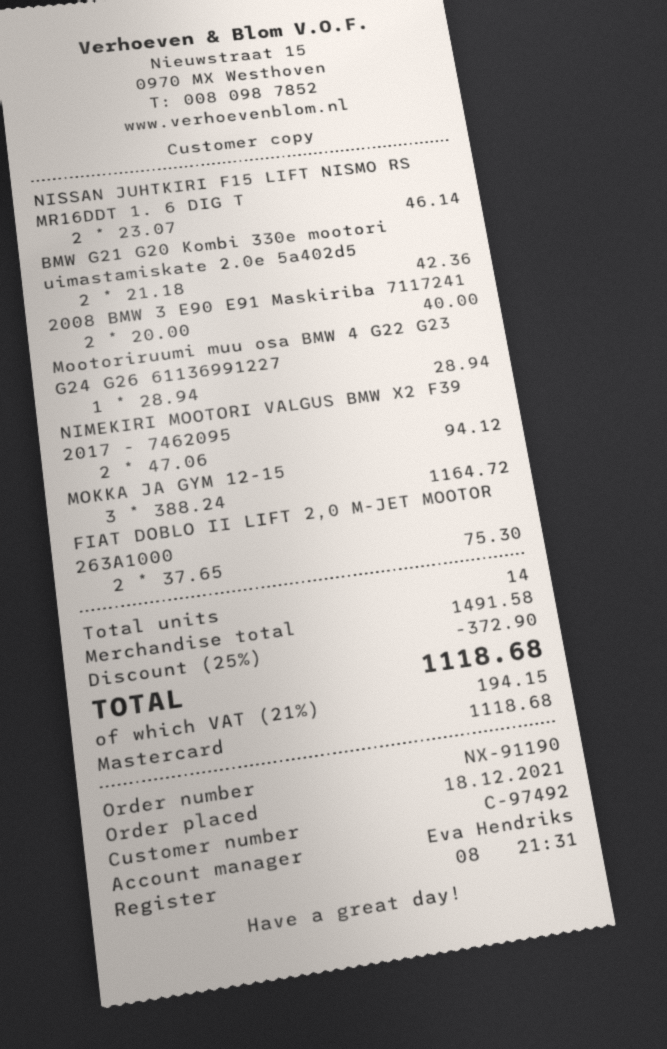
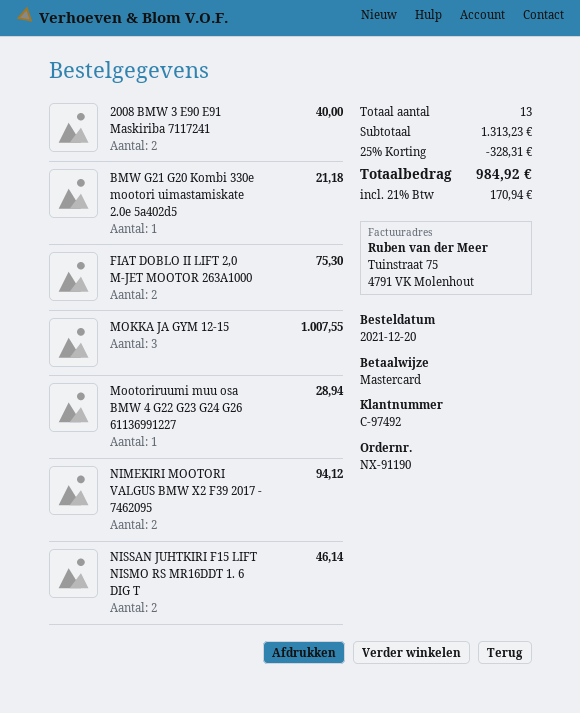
order date: 2021-12-18 -> 2021-12-20
BMW G21 G20 Kombi 330e mootori uimastamiskate 2.0e 5a402d5: 2 for 42.36 -> 1 for 21.18
MOKKA JA GYM 12-15: 3 for 1164.72 -> 3 for 1007.55
total quantity: 14 -> 13
subtotal: 1491.58 -> 1313.23
discount: 25% = 372.90 -> 25% = 328.31
tax: 21% = 194.15 -> 21% = 170.94
total: 1118.68 -> 984.92

